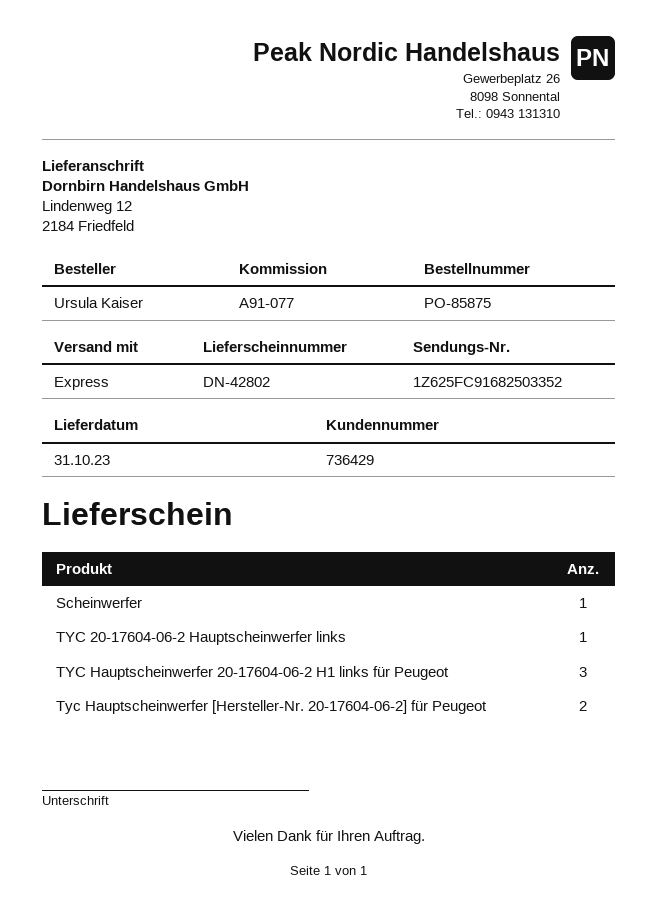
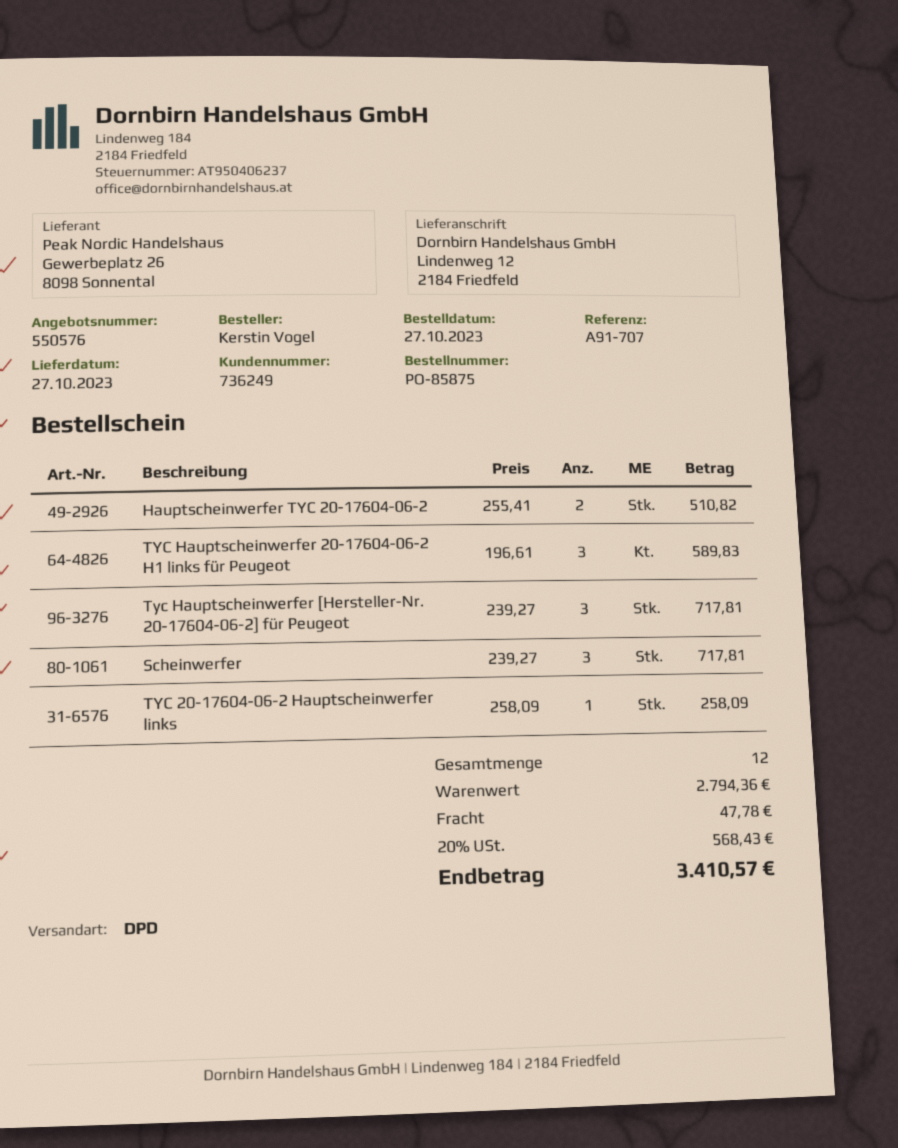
delivery date: 2023-10-31 -> 2023-10-27
customer number: 736429 -> 736249
reference: A91-077 -> A91-707
ordered by: Ursula Kaiser -> Kerstin Vogel
shipping method: express -> DPD
Scheinwerfer: 1 -> 3
Tyc Hauptscheinwerfer [Hersteller-Nr. 20-17604-06-2] für Peugeot: 2 -> 3
Hauptscheinwerfer TYC 20-17604-06-2: none -> 2

